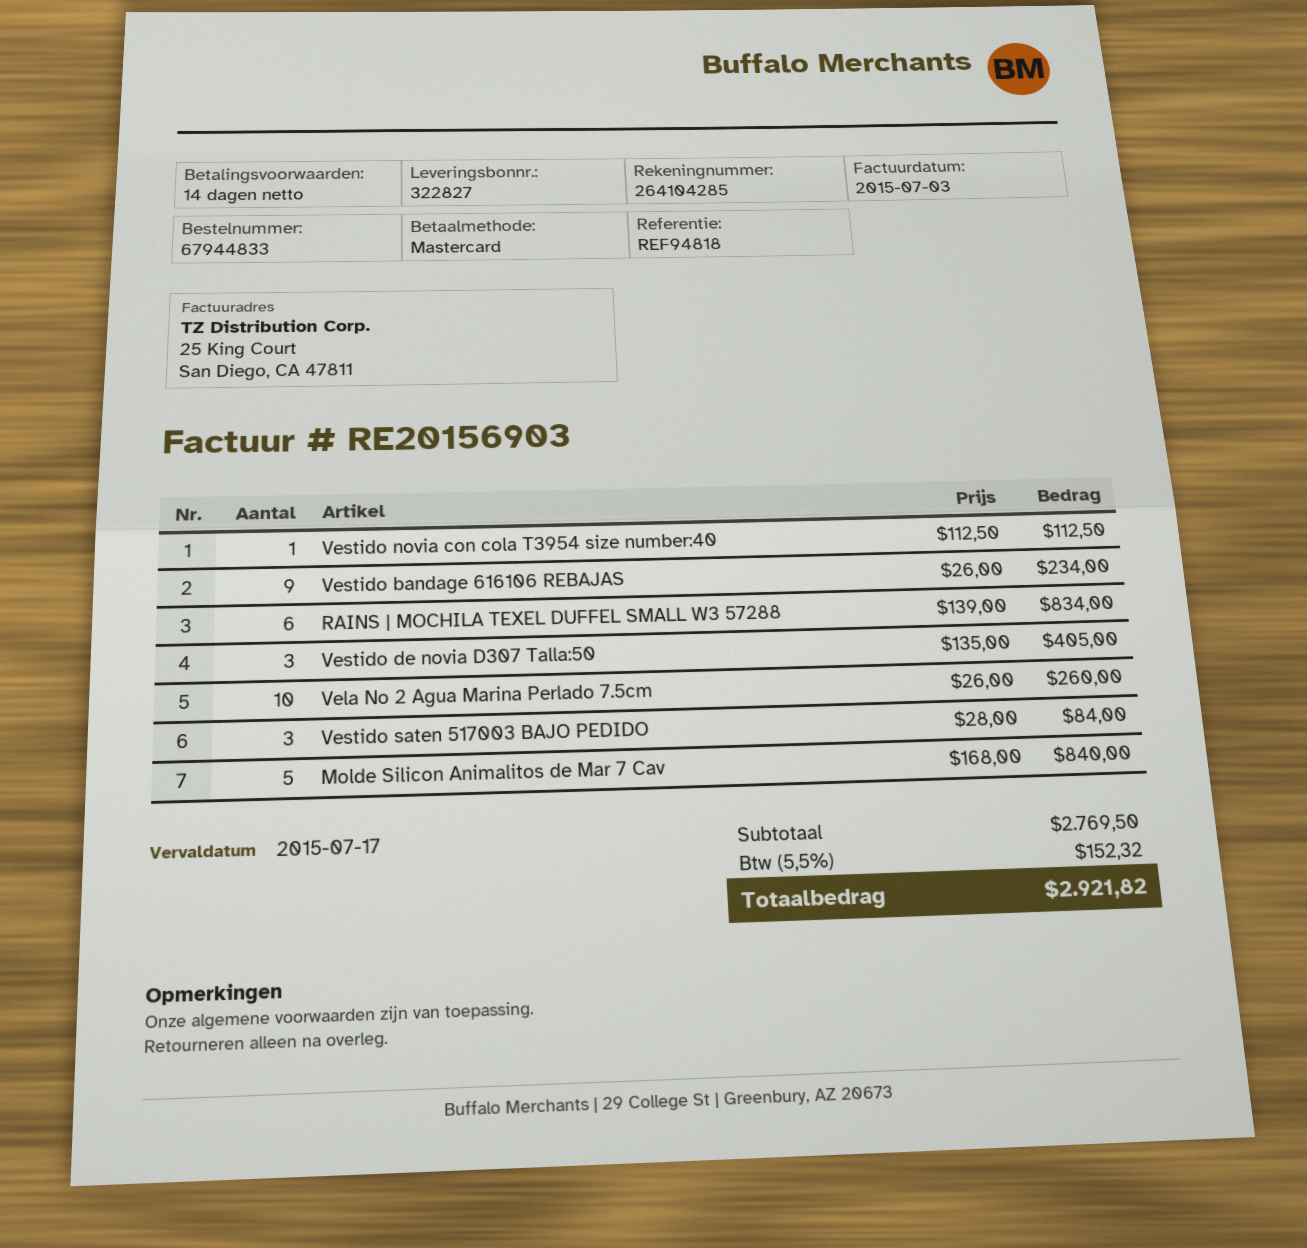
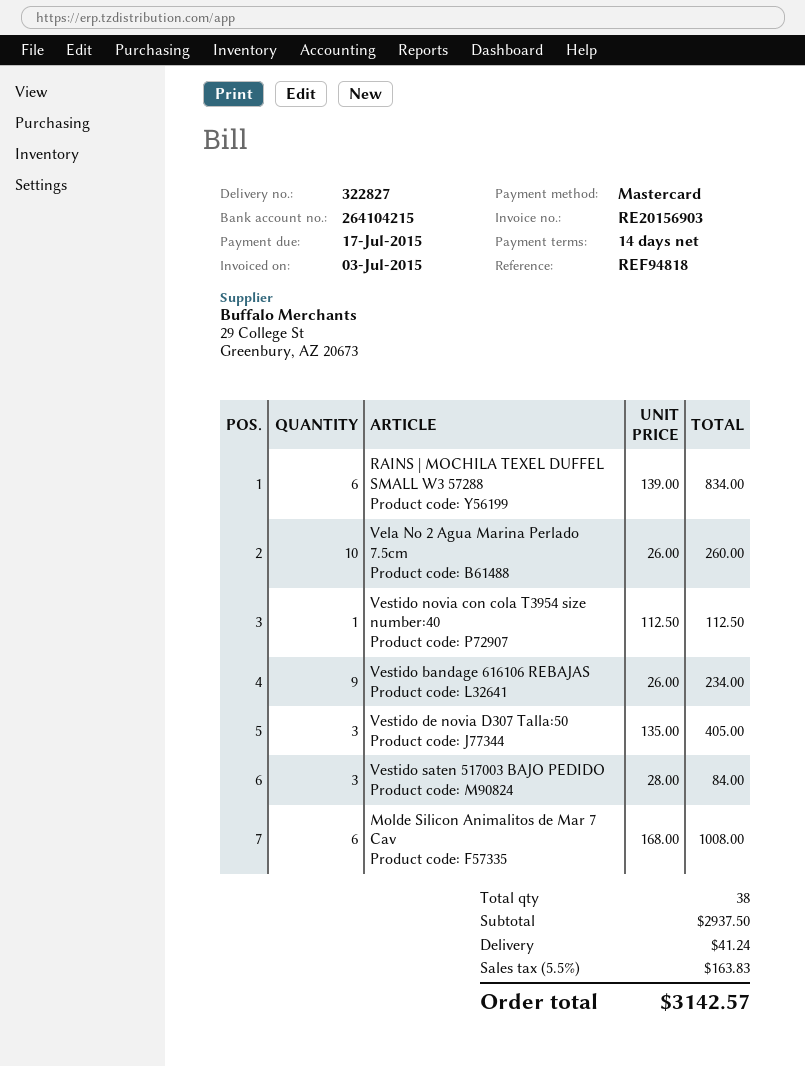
bank account: 264104285 -> 264104215
Molde Silicon Animalitos de Mar 7 Cav: 5 x 168.00 = 840.00 -> 6 x 168.00 = 1008.00
subtotal: 2769.50 -> 2937.50
shipping: none -> 41.24
tax: 5.5% = 152.32 -> 5.5% = 163.83
total: 2921.82 -> 3142.57

